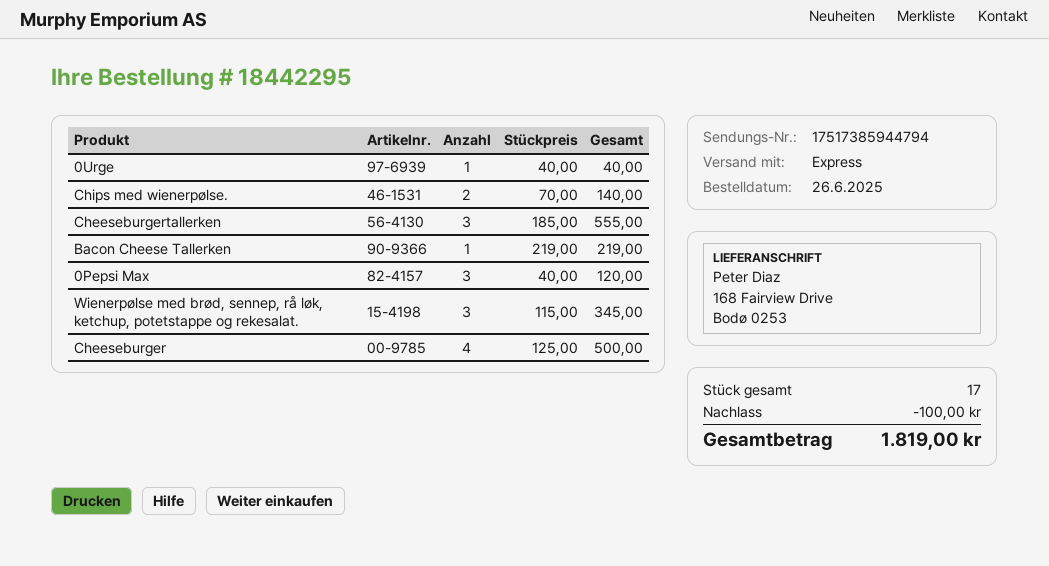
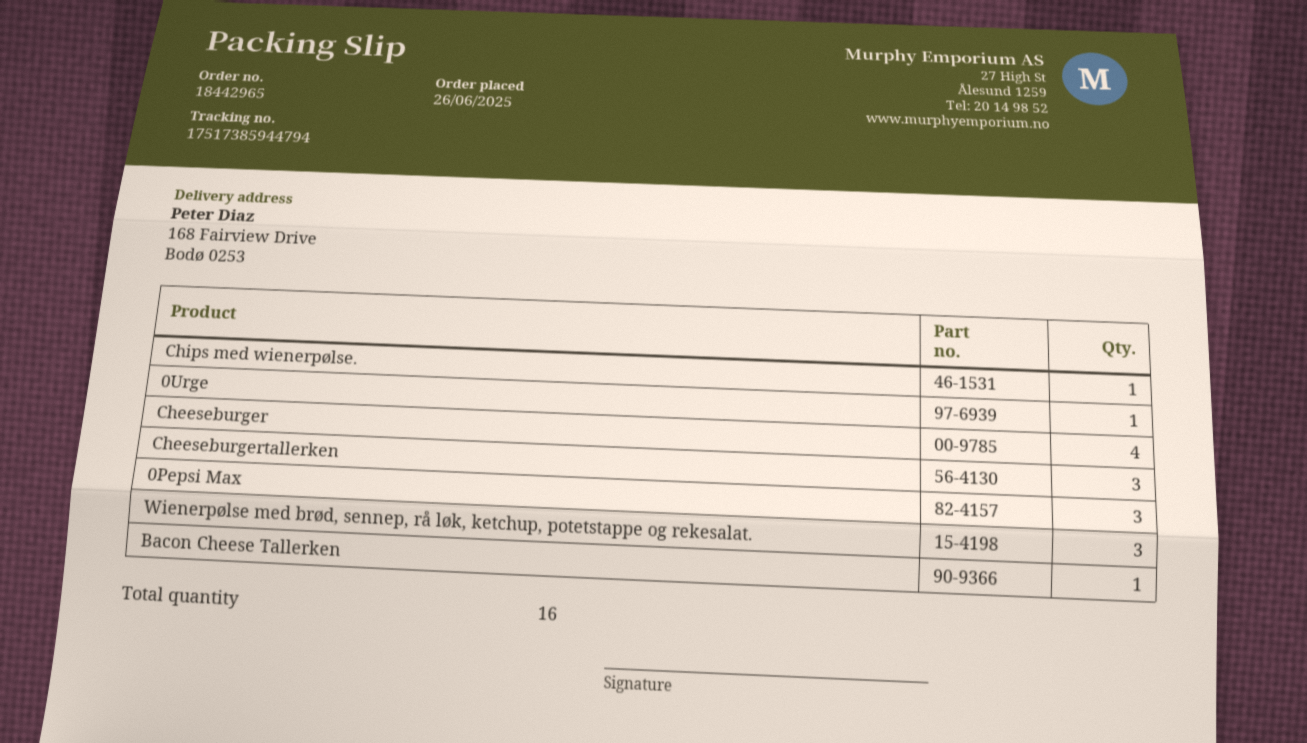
order number: 18442295 -> 18442965
Chips med wienerpølse.: 2 -> 1
total quantity: 17 -> 16

